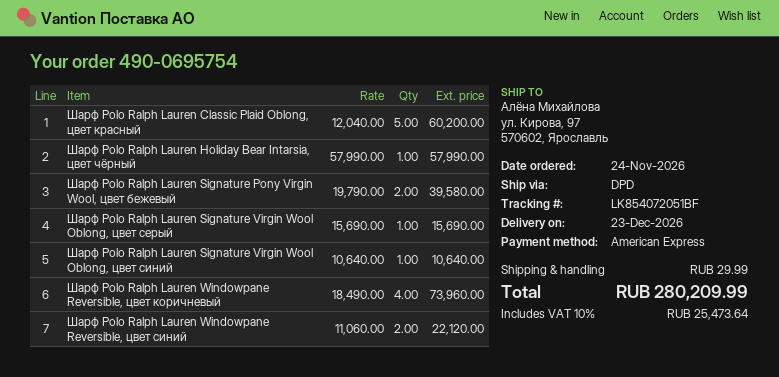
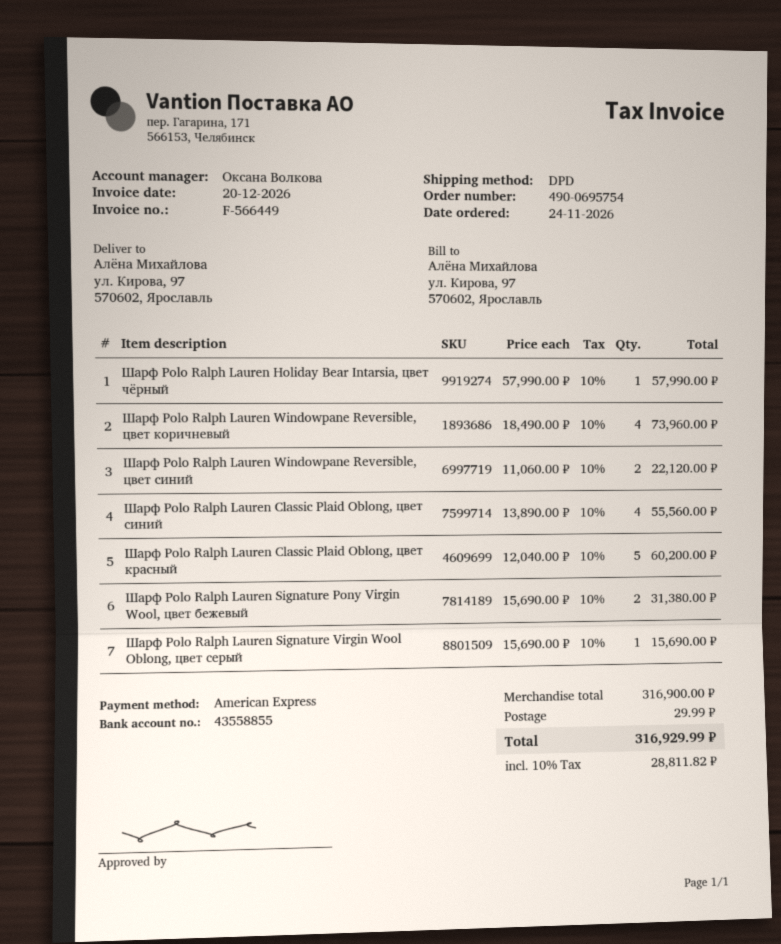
Шарф Polo Ralph Lauren Signature Pony Virgin Wool, цвет бежевый: 2 x 19790.00 = 39580.00 -> 2 x 15690.00 = 31380.00
Шарф Polo Ralph Lauren Signature Virgin Wool Oblong, цвет синий: 1 x 10640.00 = 10640.00 -> none
Шарф Polo Ralph Lauren Classic Plaid Oblong, цвет синий: none -> 4 x 13890.00 = 55560.00
tax: 10% = 25473.64 -> 10% = 28811.82
total: 280209.99 -> 316929.99

